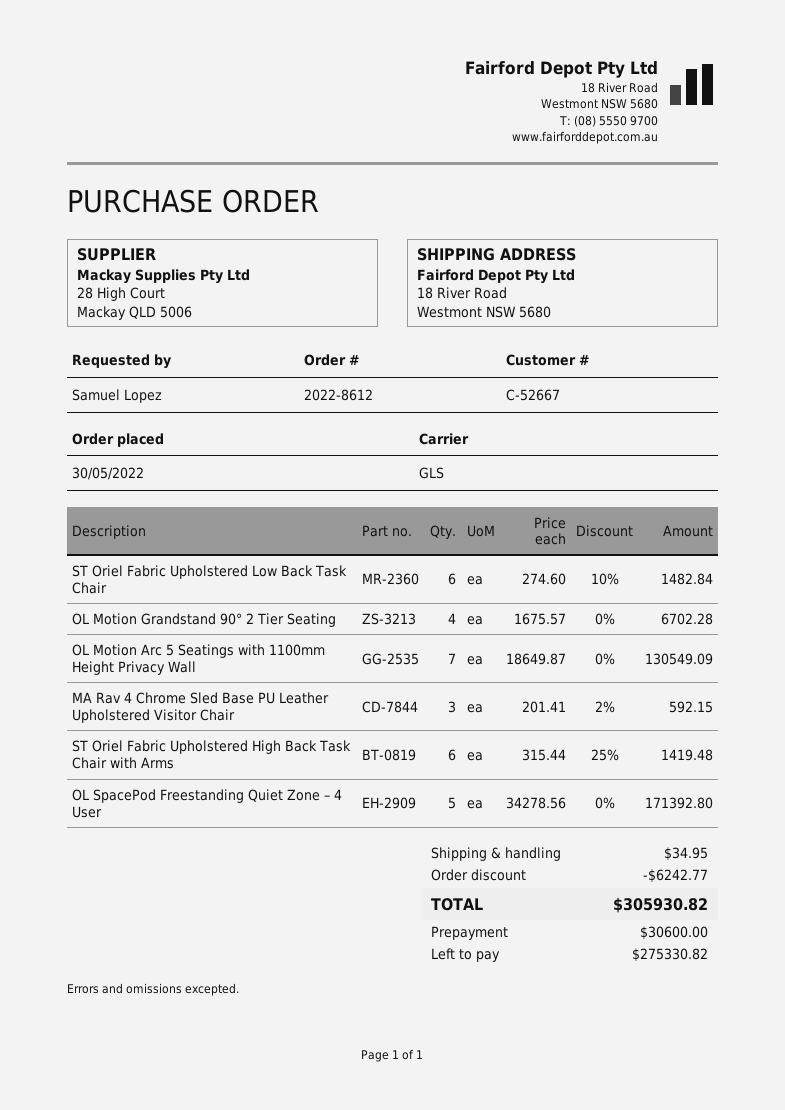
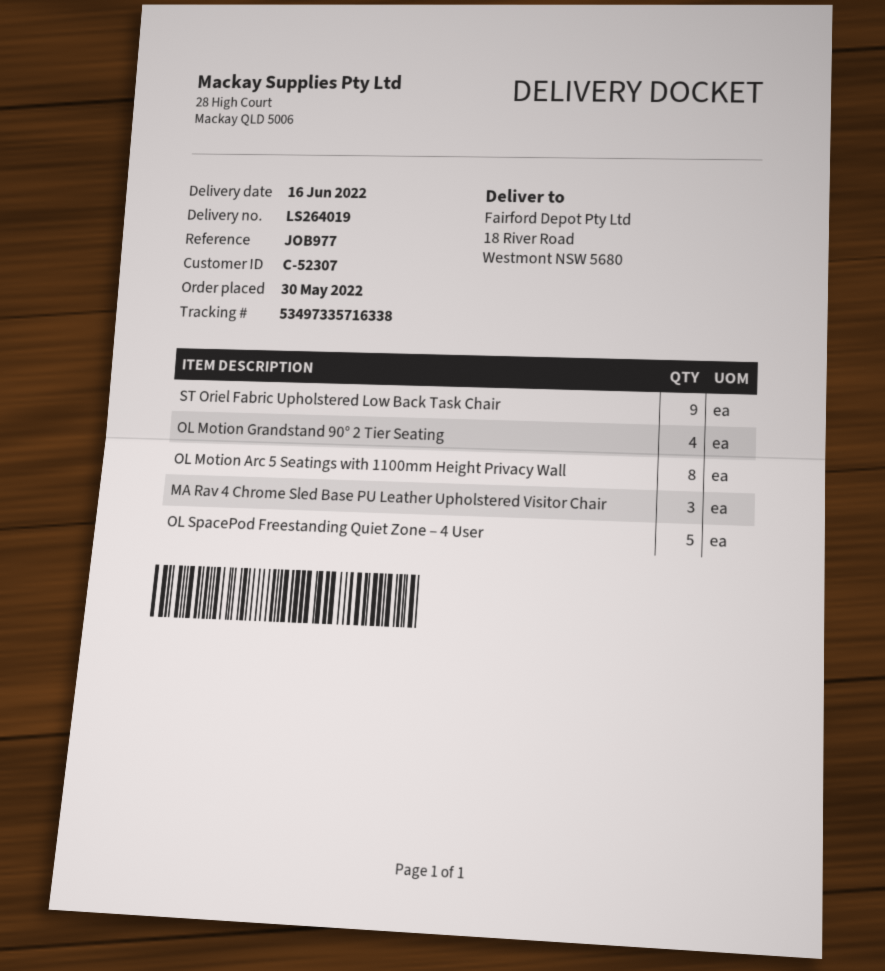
customer number: C-52667 -> C-52307
ST Oriel Fabric Upholstered Low Back Task Chair: 6 -> 9
OL Motion Arc 5 Seatings with 1100mm Height Privacy Wall: 7 -> 8
ST Oriel Fabric Upholstered High Back Task Chair with Arms: 6 -> none

